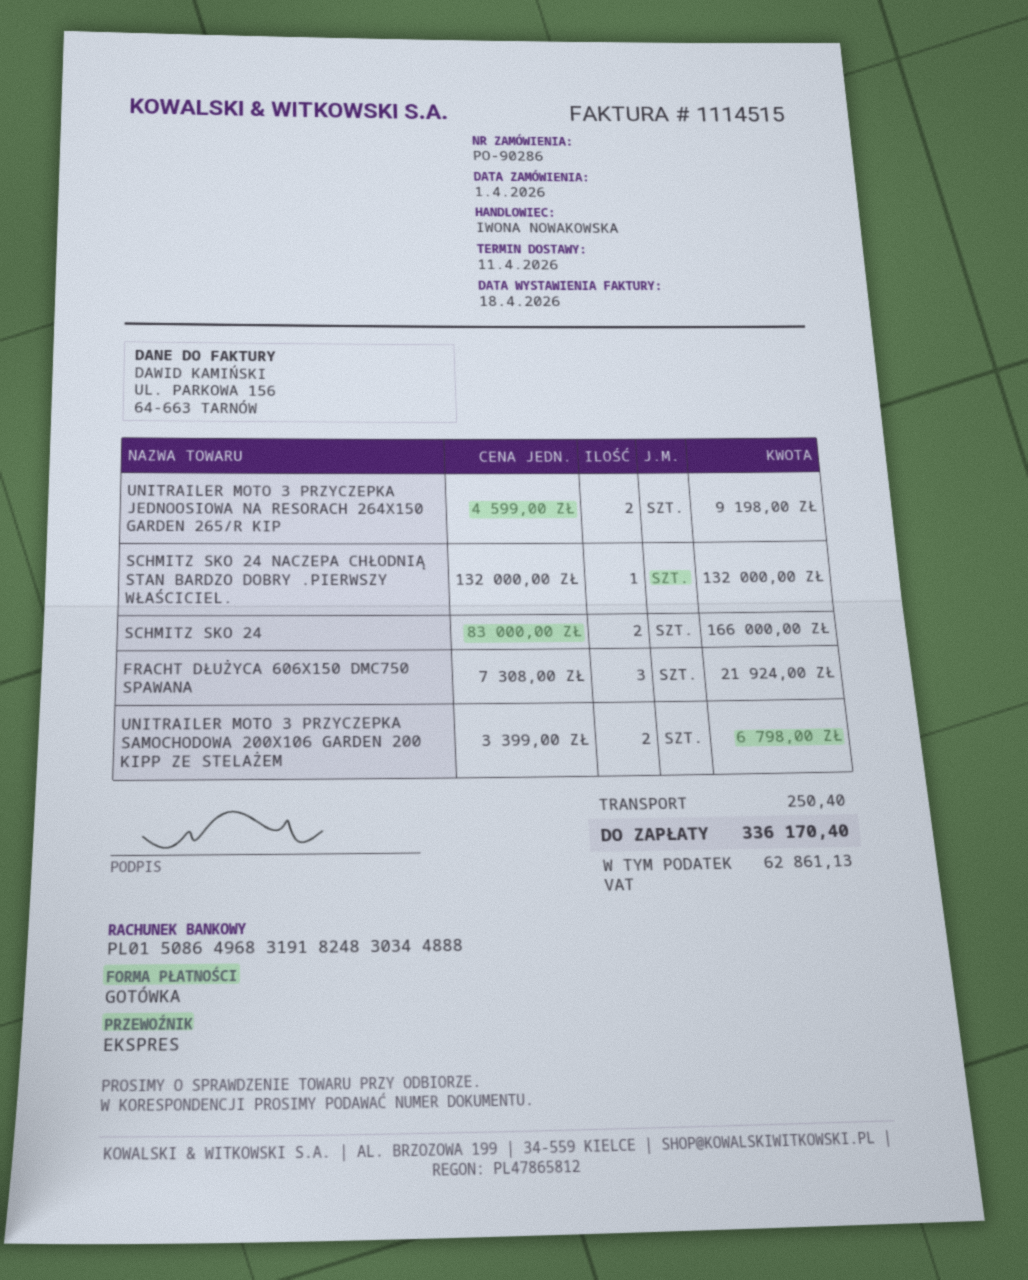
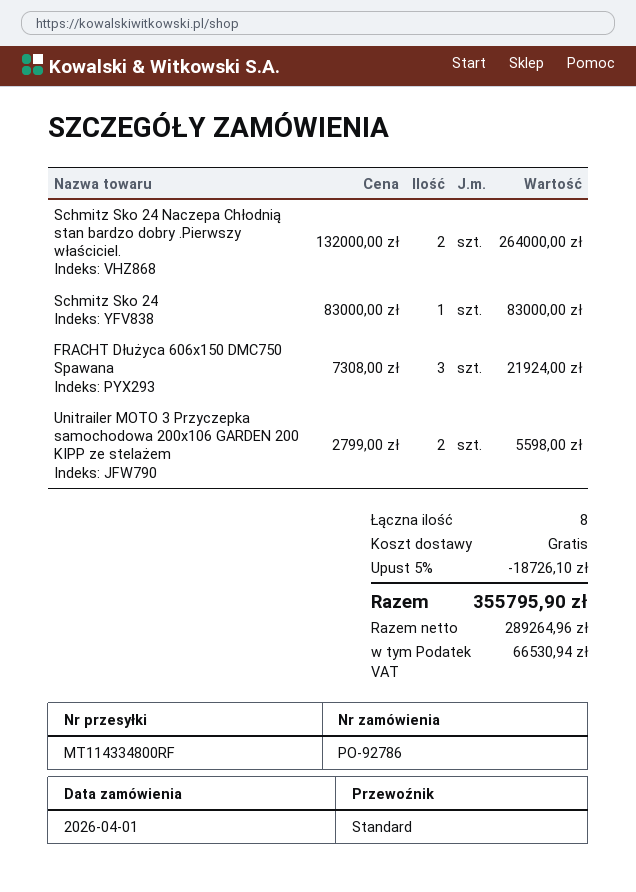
order number: PO-90286 -> PO-92786
shipping method: express -> standard
UNITRAILER MOTO 3 PRZYCZEPKA JEDNOOSIOWA NA RESORACH 264X150 GARDEN 265/R KIP: 2 x 4599.00 = 9198.00 -> none
SCHMITZ SKO 24 NACZEPA CHŁODNIĄ STAN BARDZO DOBRY .PIERWSZY WŁAŚCICIEL.: 1 x 132000.00 = 132000.00 -> 2 x 132000.00 = 264000.00
SCHMITZ SKO 24: 2 x 83000.00 = 166000.00 -> 1 x 83000.00 = 83000.00
UNITRAILER MOTO 3 PRZYCZEPKA SAMOCHODOWA 200X106 GARDEN 200 KIPP ZE STELAŻEM: 2 x 3399.00 = 6798.00 -> 2 x 2799.00 = 5598.00
discount: none -> 5% = 18726.10
shipping: 250.40 -> 0.00
tax: 62861.13 -> 66530.94
total: 336170.40 -> 355795.90

